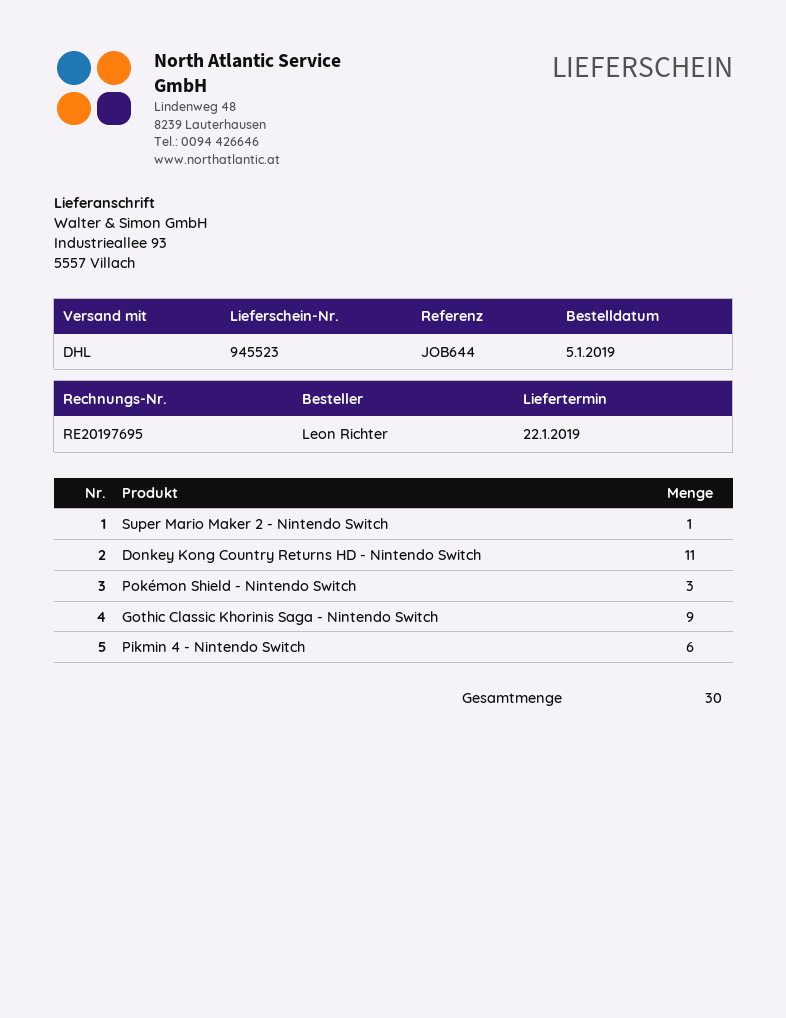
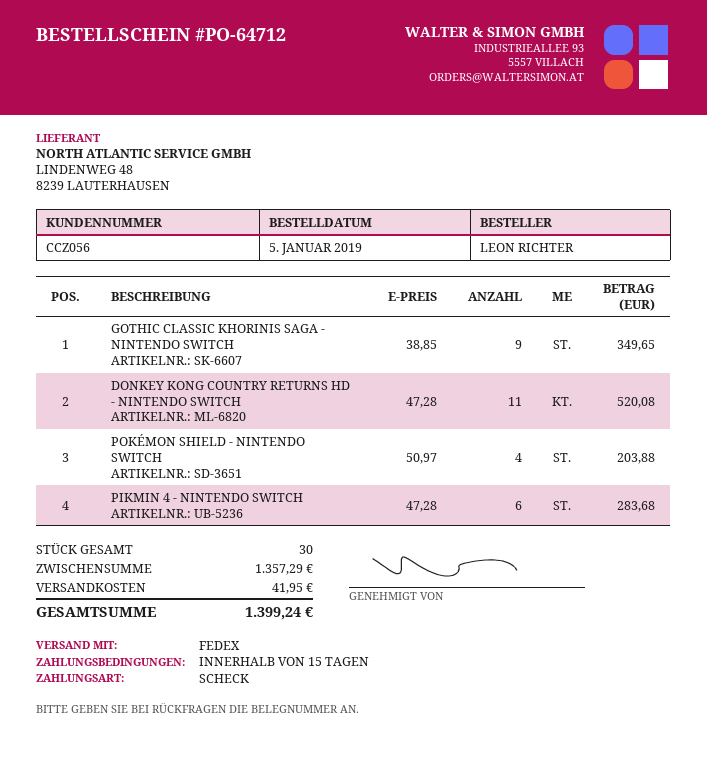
shipping method: DHL -> FedEx
Super Mario Maker 2 - Nintendo Switch: 1 -> none
Pokémon Shield - Nintendo Switch: 3 -> 4

